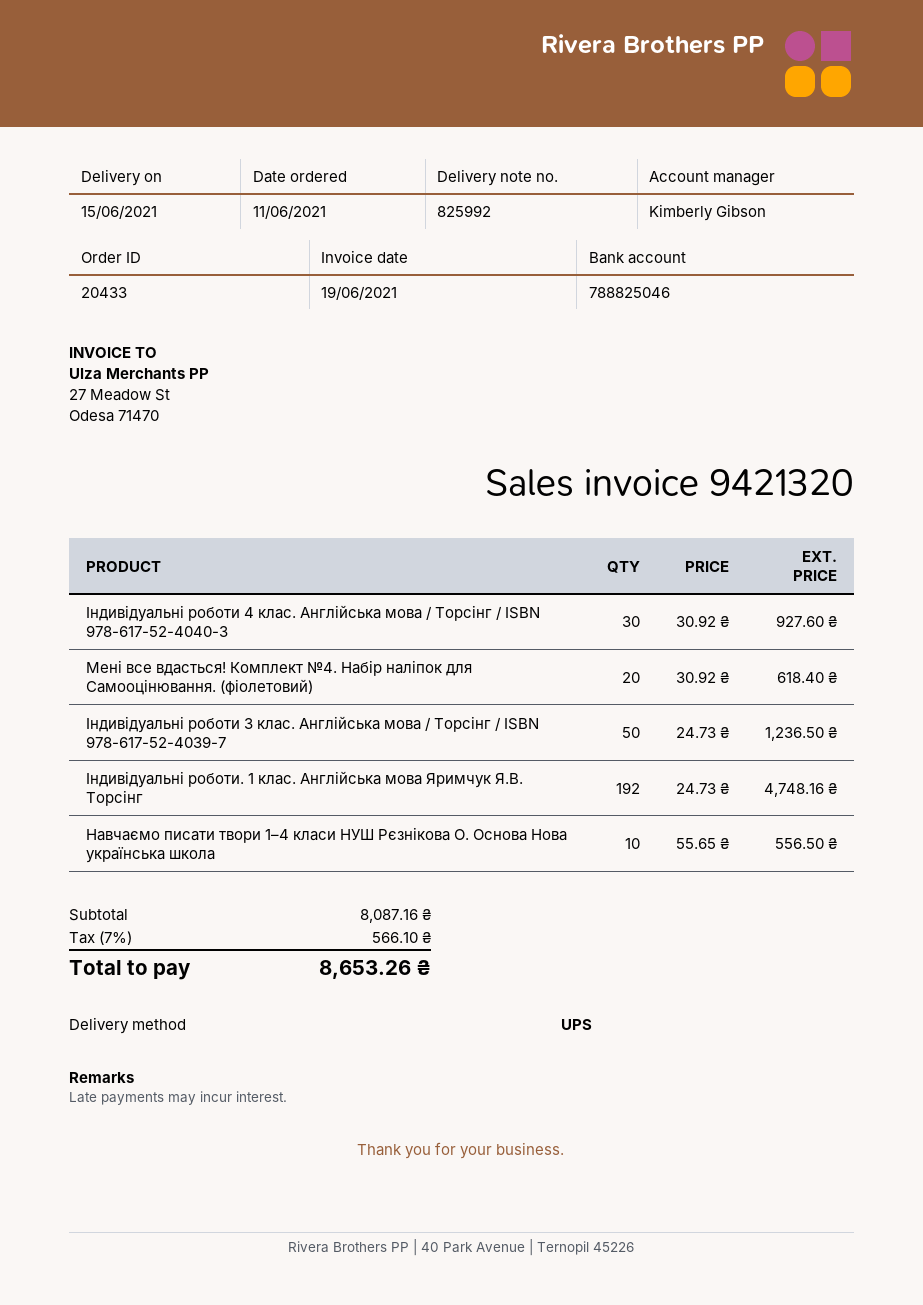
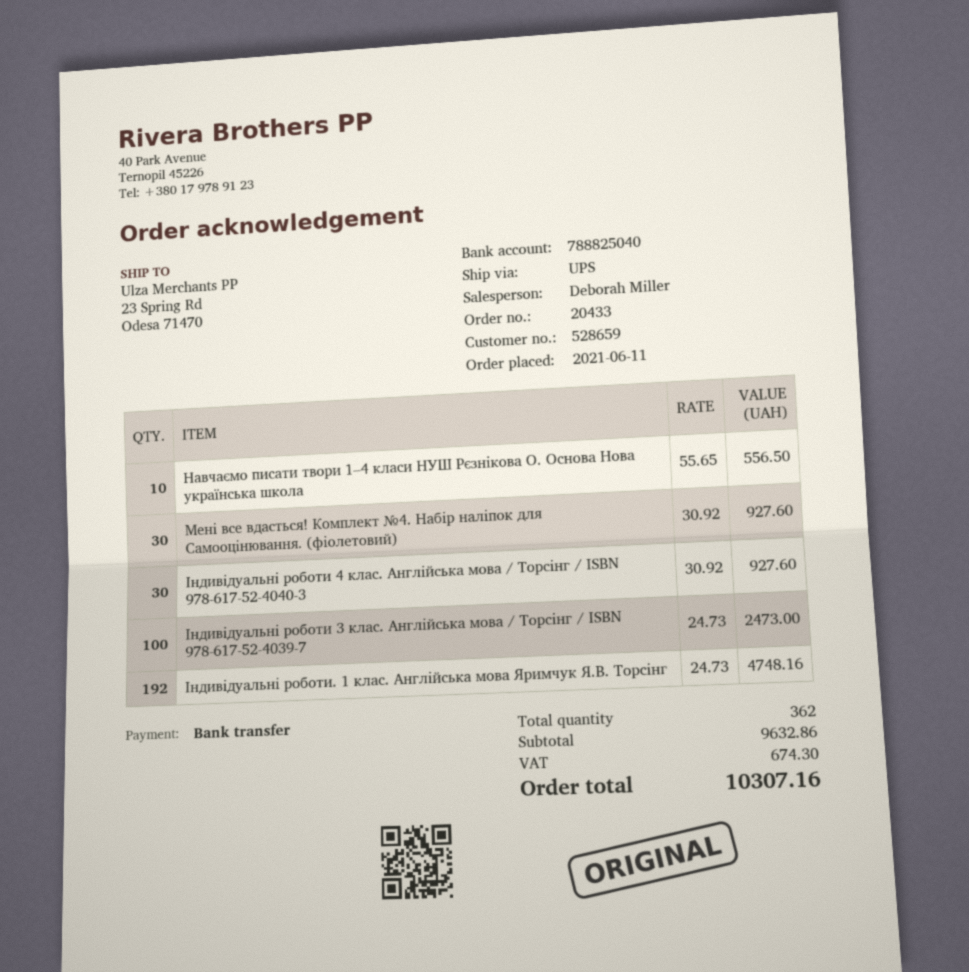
sales rep: Kimberly Gibson -> Deborah Miller
bank account: 788825046 -> 788825040
Мені все вдасться! Комплект №4. Набір наліпок для Самооцінювання. (фіолетовий): 20 x 30.92 = 618.40 -> 30 x 30.92 = 927.60
Індивідуальні роботи 3 клас. Англійська мова / Торсінг / ISBN 978-617-52-4039-7: 50 x 24.73 = 1236.50 -> 100 x 24.73 = 2473.00
subtotal: 8087.16 -> 9632.86
tax: 566.10 -> 674.30
total: 8653.26 -> 10307.16

